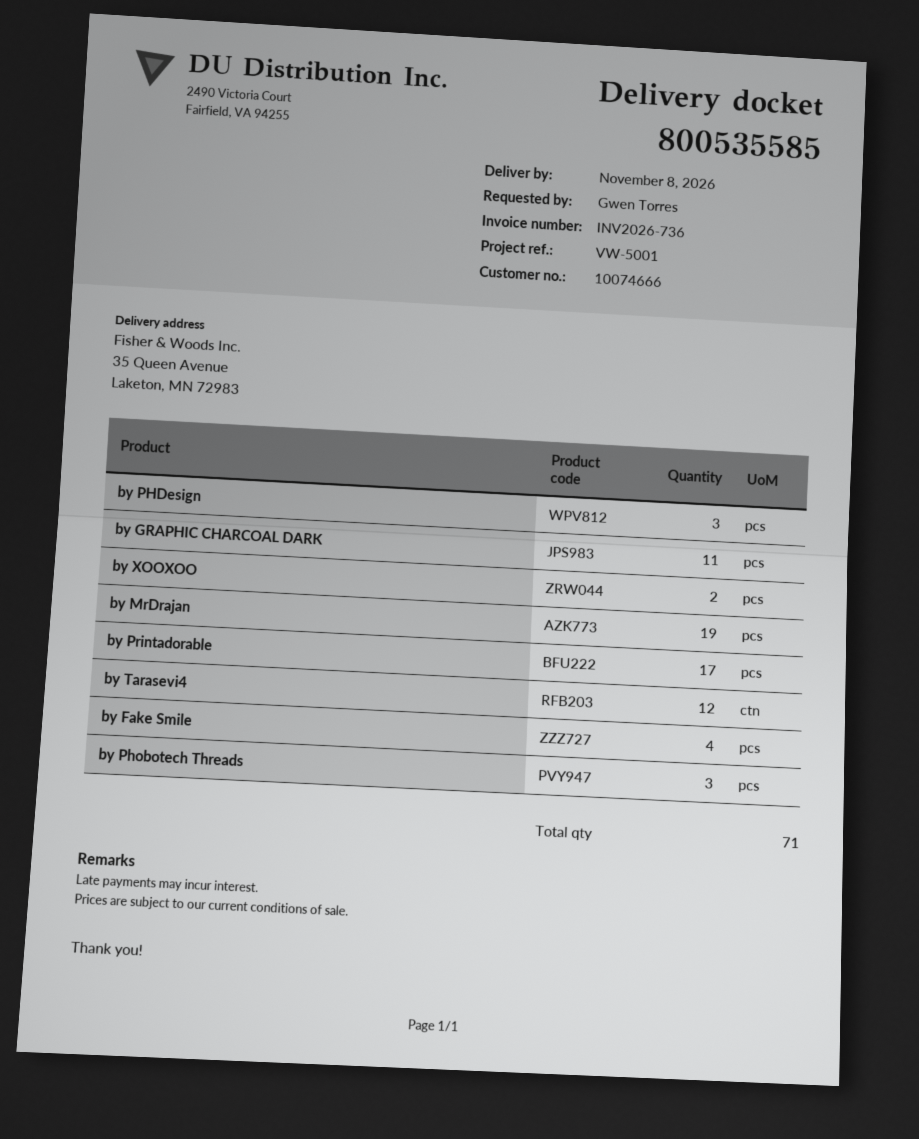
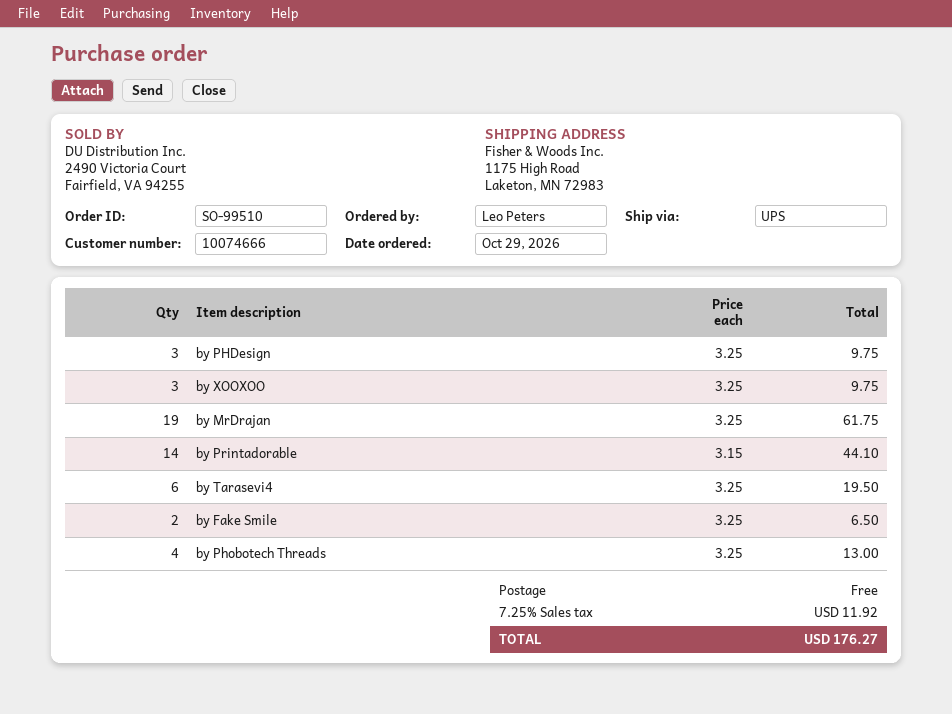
ordered by: Gwen Torres -> Leo Peters
ship to: 35 Queen Avenue, Laketon, MN 72983 -> 1175 High Road, Laketon, MN 72983
by GRAPHIC CHARCOAL DARK: 11 -> none
by XOOXOO: 2 -> 3
by Printadorable: 17 -> 14
by Tarasevi4: 12 -> 6
by Fake Smile: 4 -> 2
by Phobotech Threads: 3 -> 4

